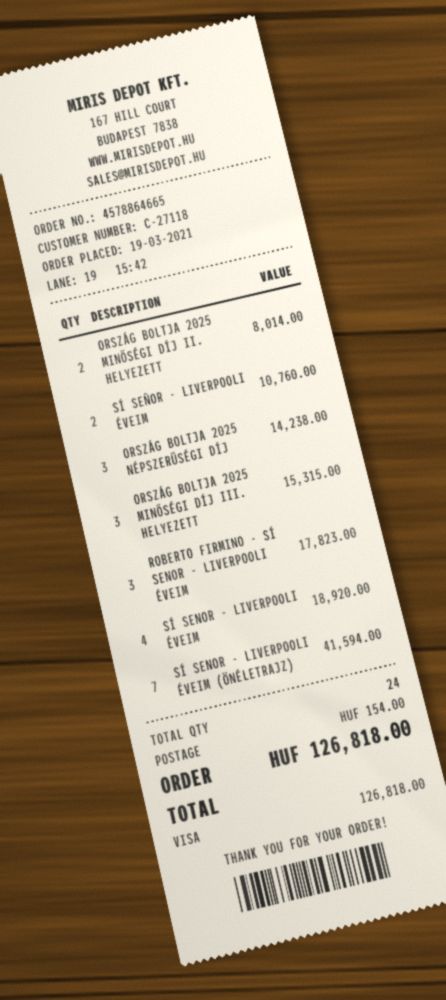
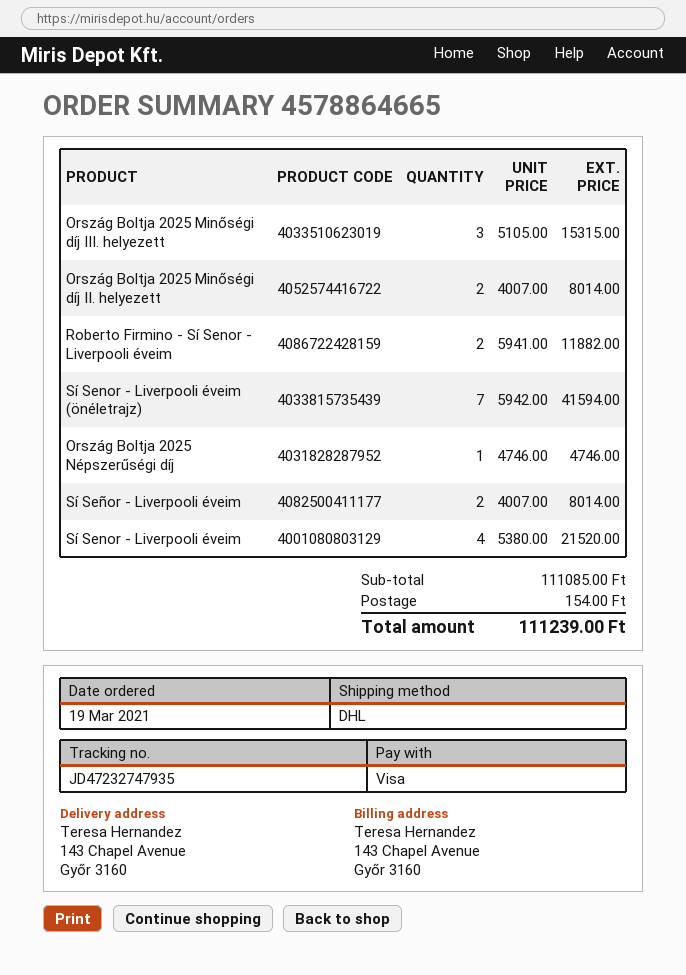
SÍ SEÑOR - LIVERPOOLI ÉVEIM: 2 for 10760.00 -> 2 for 8014.00
ORSZÁG BOLTJA 2025 NÉPSZERŰSÉGI DÍJ: 3 for 14238.00 -> 1 for 4746.00
ROBERTO FIRMINO - SÍ SENOR - LIVERPOOLI ÉVEIM: 3 for 17823.00 -> 2 for 11882.00
SÍ SENOR - LIVERPOOLI ÉVEIM: 4 for 18920.00 -> 4 for 21520.00
total: 126818.00 -> 111239.00

